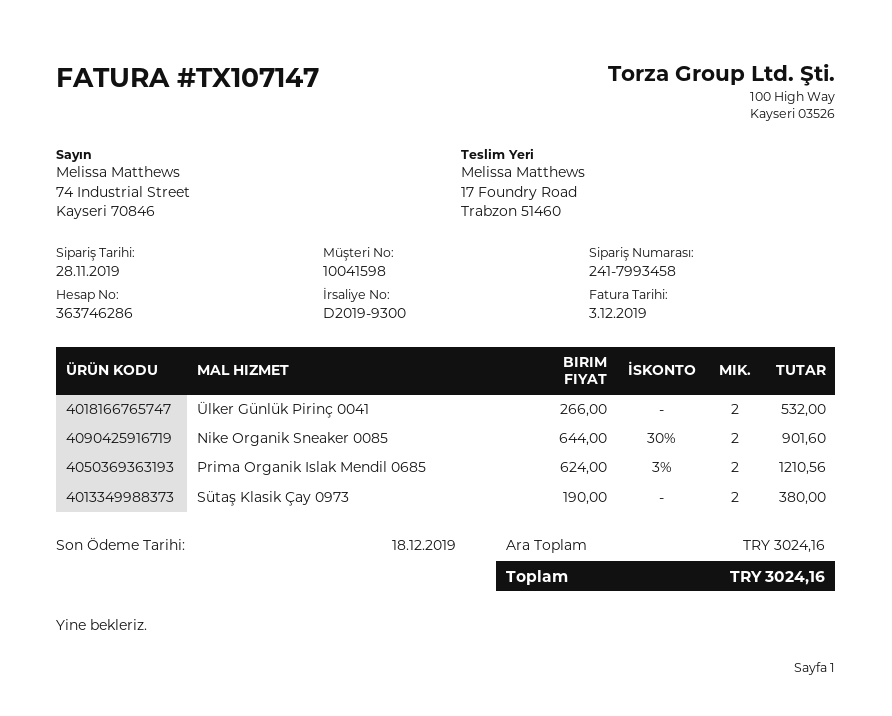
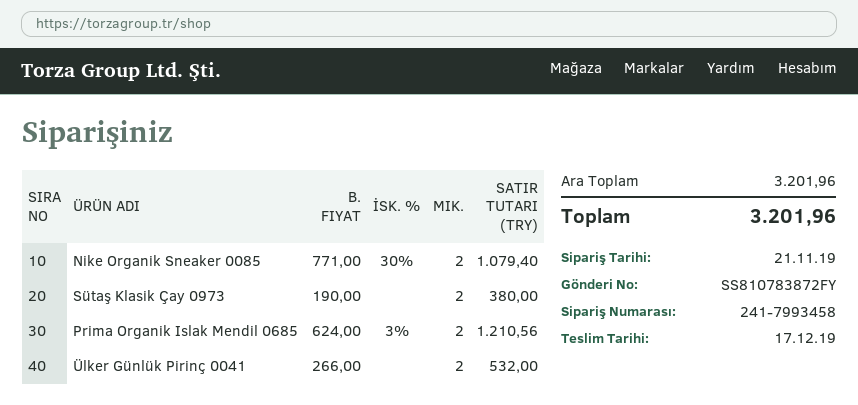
order date: 2019-11-28 -> 2019-11-21
Nike Organik Sneaker 0085: 2 x 644.00 - 30% = 901.60 -> 2 x 771.00 - 30% = 1079.40
subtotal: 3024.16 -> 3201.96
total: 3024.16 -> 3201.96

